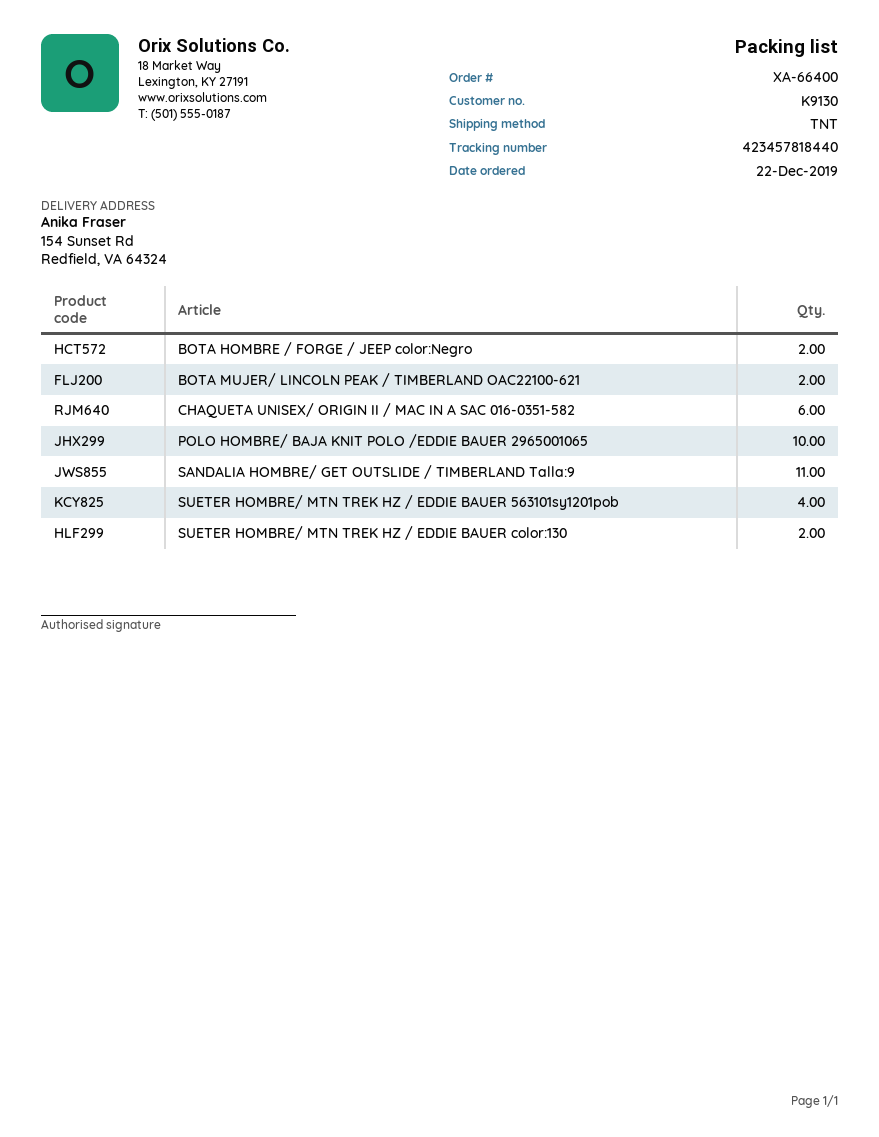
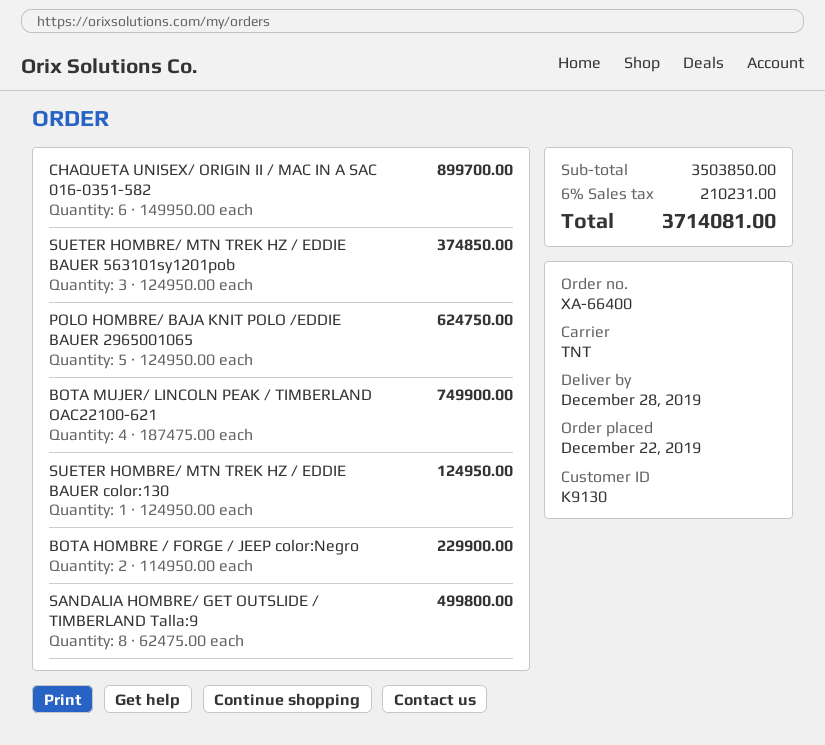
BOTA MUJER/ LINCOLN PEAK / TIMBERLAND OAC22100-621: 2 -> 4
POLO HOMBRE/ BAJA KNIT POLO /EDDIE BAUER 2965001065: 10 -> 5
SANDALIA HOMBRE/ GET OUTSLIDE / TIMBERLAND Talla:9: 11 -> 8
SUETER HOMBRE/ MTN TREK HZ / EDDIE BAUER 563101sy1201pob: 4 -> 3
SUETER HOMBRE/ MTN TREK HZ / EDDIE BAUER color:130: 2 -> 1

